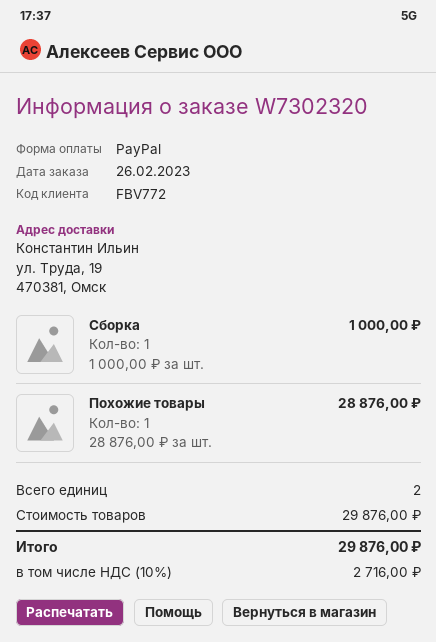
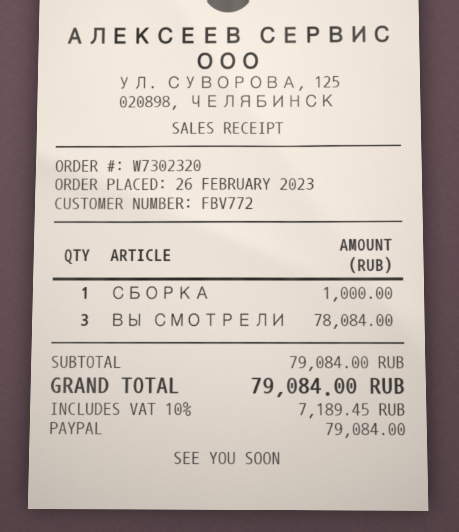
Похожие товары: 1 for 28876.00 -> none
ВЫ СМОТРЕЛИ: none -> 3 for 78084.00
subtotal: 29876.00 -> 79084.00
tax: 10% = 2716.00 -> 10% = 7189.45
total: 29876.00 -> 79084.00

